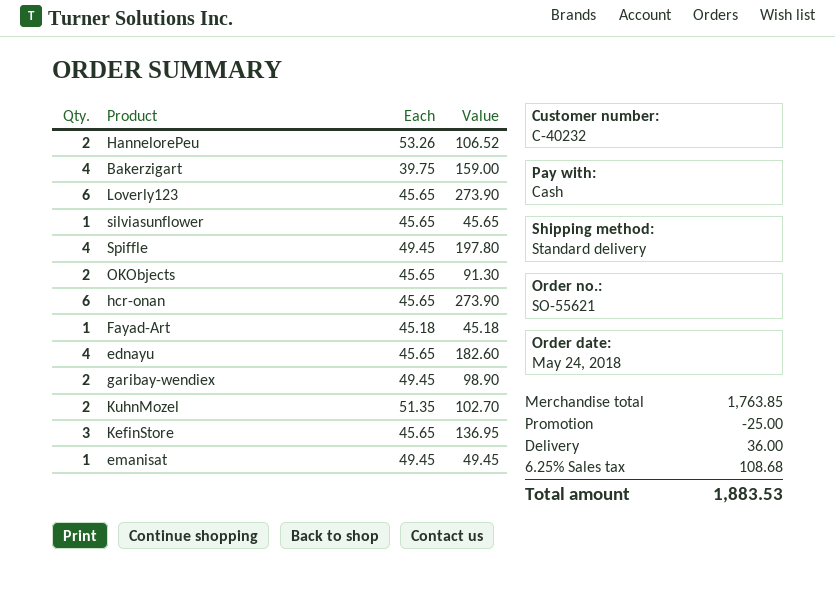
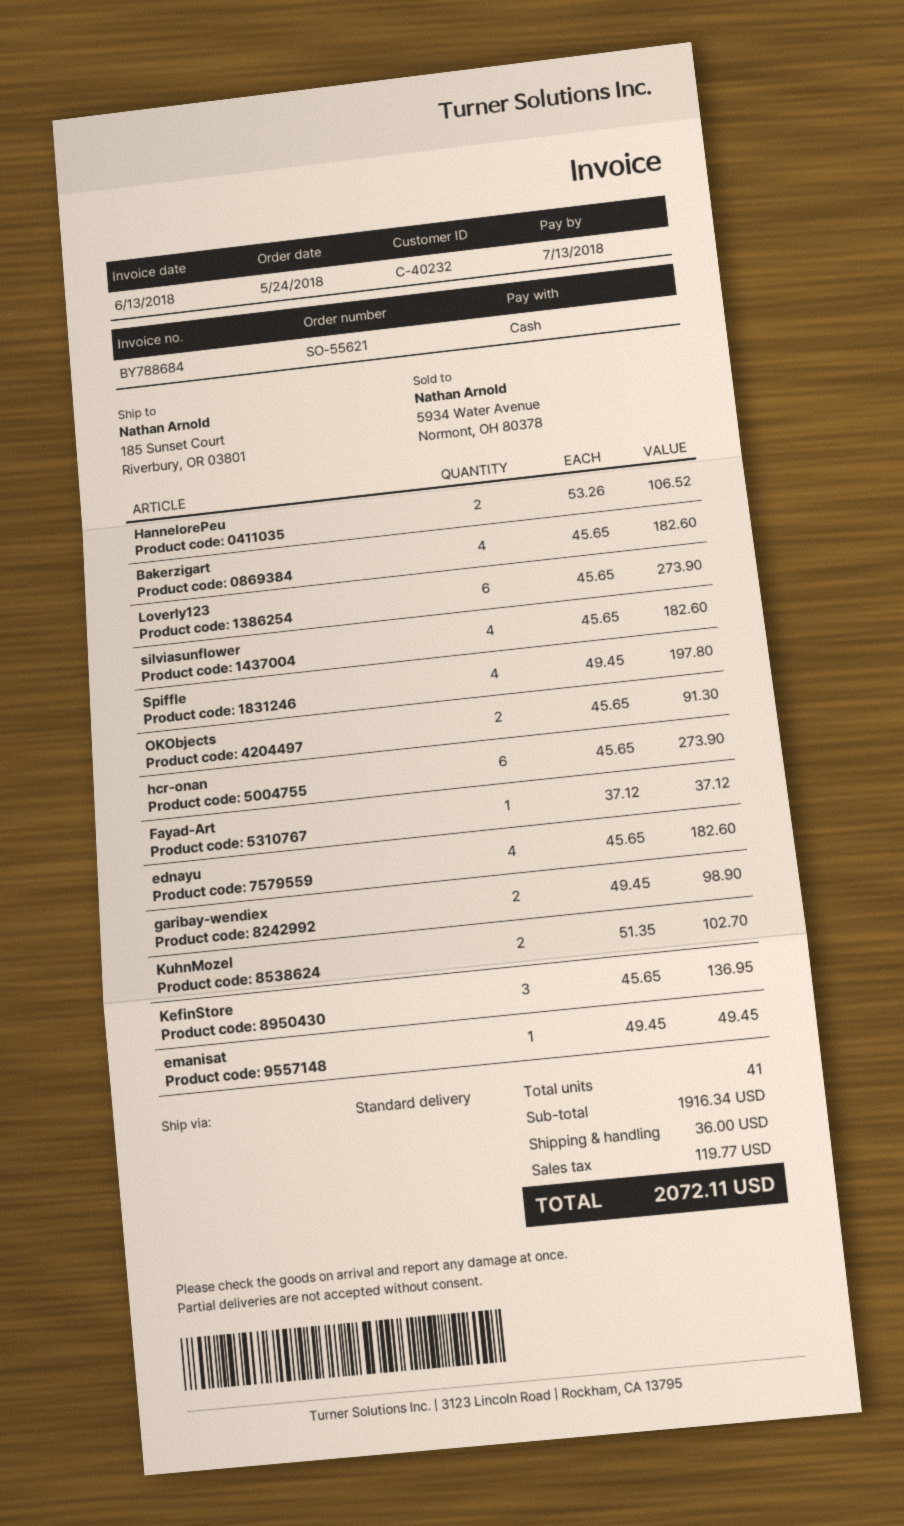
Bakerzigart: 4 x 39.75 = 159.00 -> 4 x 45.65 = 182.60
silviasunflower: 1 x 45.65 = 45.65 -> 4 x 45.65 = 182.60
Fayad-Art: 1 x 45.18 = 45.18 -> 1 x 37.12 = 37.12
subtotal: 1763.85 -> 1916.34
discount: 25.00 -> none
tax: 108.68 -> 119.77
total: 1883.53 -> 2072.11

